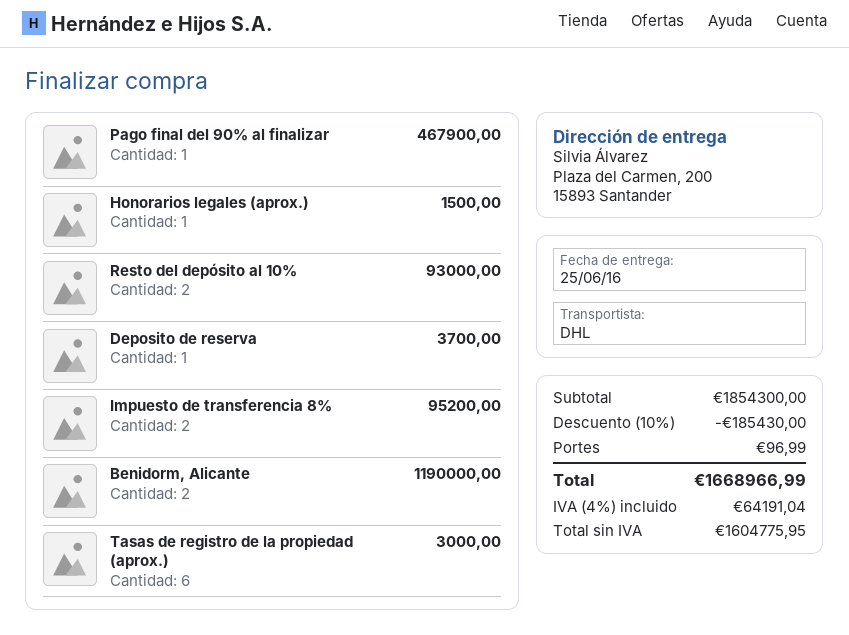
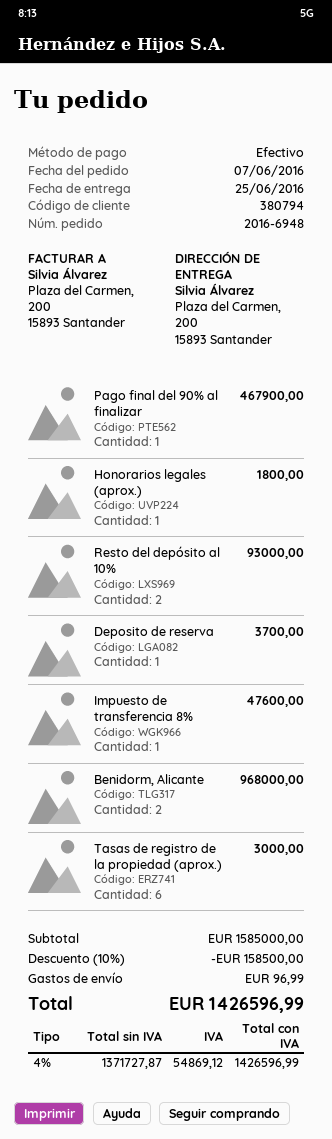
Honorarios legales (aprox.): 1 for 1500.00 -> 1 for 1800.00
Impuesto de transferencia 8%: 2 for 95200.00 -> 1 for 47600.00
Benidorm, Alicante: 2 for 1190000.00 -> 2 for 968000.00
subtotal: 1854300.00 -> 1585000.00
discount: 10% = 185430.00 -> 10% = 158500.00
net: 1604775.95 -> 1371727.87
tax: 4% = 64191.04 -> 4% = 54869.12
total: 1668966.99 -> 1426596.99

